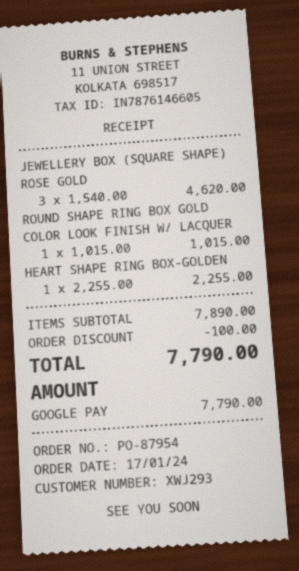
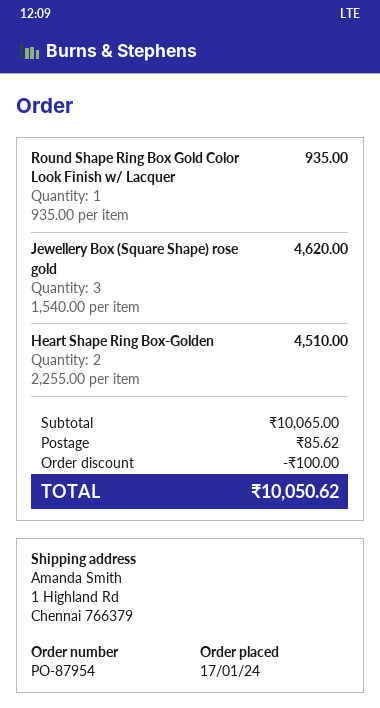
ROUND SHAPE RING BOX GOLD COLOR LOOK FINISH W/ LACQUER: 1 x 1015.00 = 1015.00 -> 1 x 935.00 = 935.00
HEART SHAPE RING BOX-GOLDEN: 1 x 2255.00 = 2255.00 -> 2 x 2255.00 = 4510.00
subtotal: 7890.00 -> 10065.00
shipping: none -> 85.62
total: 7790.00 -> 10050.62

